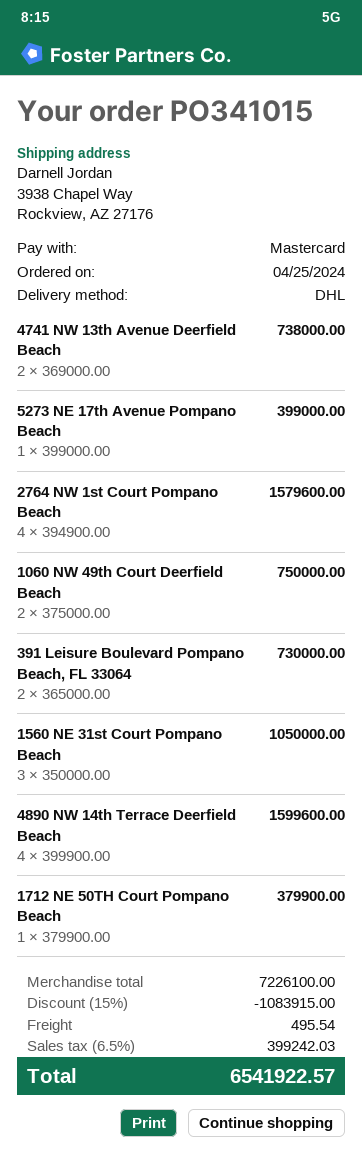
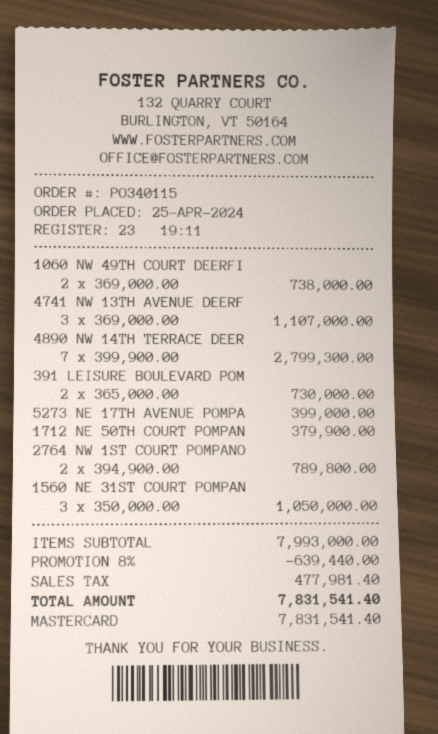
order number: PO341015 -> PO340115
4741 NW 13th Avenue Deerfield Beach: 2 x 369000.00 = 738000.00 -> 3 x 369000.00 = 1107000.00
2764 NW 1st Court Pompano Beach: 4 x 394900.00 = 1579600.00 -> 2 x 394900.00 = 789800.00
1060 NW 49th Court Deerfield Beach: 2 x 375000.00 = 750000.00 -> 2 x 369000.00 = 738000.00
4890 NW 14th Terrace Deerfield Beach: 4 x 399900.00 = 1599600.00 -> 7 x 399900.00 = 2799300.00
subtotal: 7226100.00 -> 7993000.00
discount: 15% = 1083915.00 -> 8% = 639440.00
shipping: 495.54 -> none
tax: 399242.03 -> 477981.40
total: 6541922.57 -> 7831541.40

